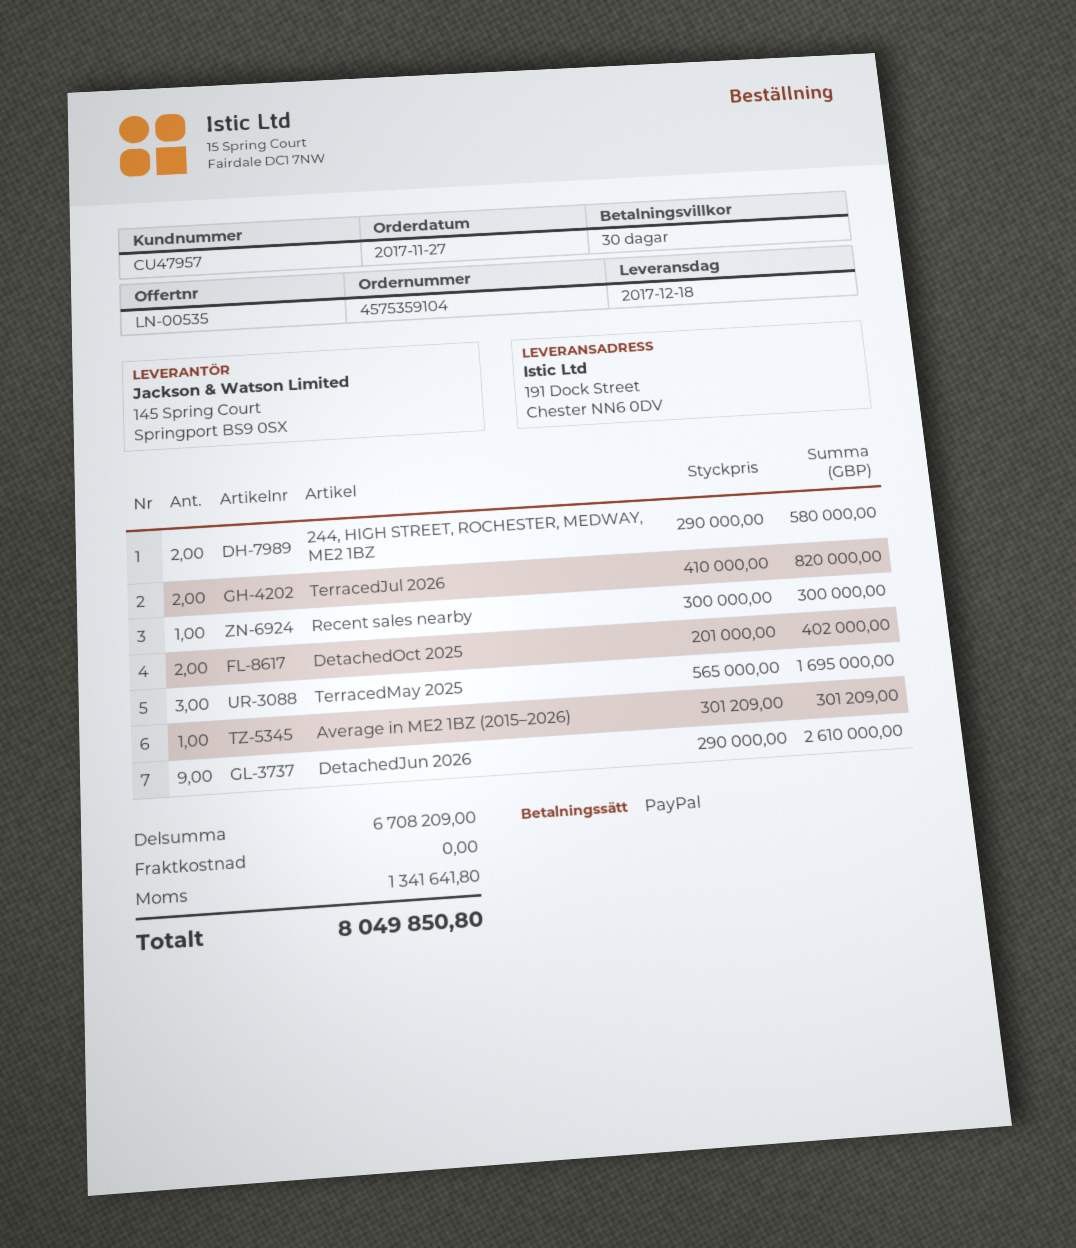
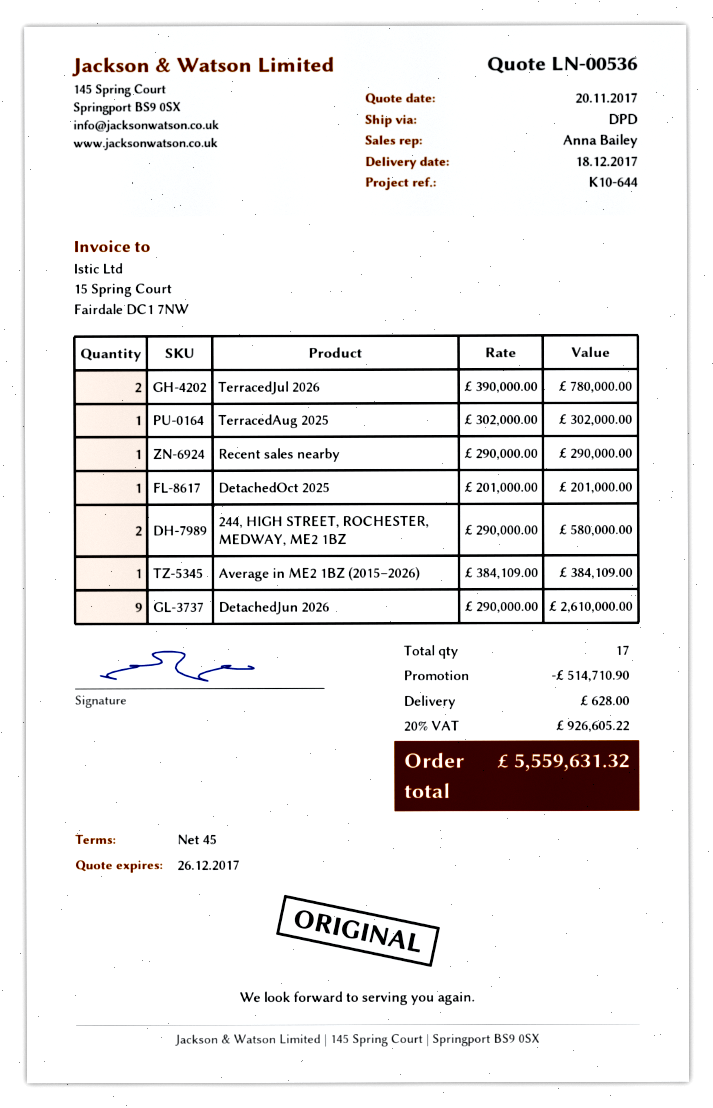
quote number: LN-00535 -> LN-00536
payment terms: 30 days -> 45 days
TerracedJul 2026: 2 x 410000.00 = 820000.00 -> 2 x 390000.00 = 780000.00
Recent sales nearby: 1 x 300000.00 = 300000.00 -> 1 x 290000.00 = 290000.00
DetachedOct 2025: 2 x 201000.00 = 402000.00 -> 1 x 201000.00 = 201000.00
TerracedMay 2025: 3 x 565000.00 = 1695000.00 -> none
Average in ME2 1BZ (2015–2026): 1 x 301209.00 = 301209.00 -> 1 x 384109.00 = 384109.00
TerracedAug 2025: none -> 1 x 302000.00 = 302000.00
discount: none -> 514710.90
shipping: 0.00 -> 628.00
tax: 1341641.80 -> 926605.22
total: 8049850.80 -> 5559631.32

